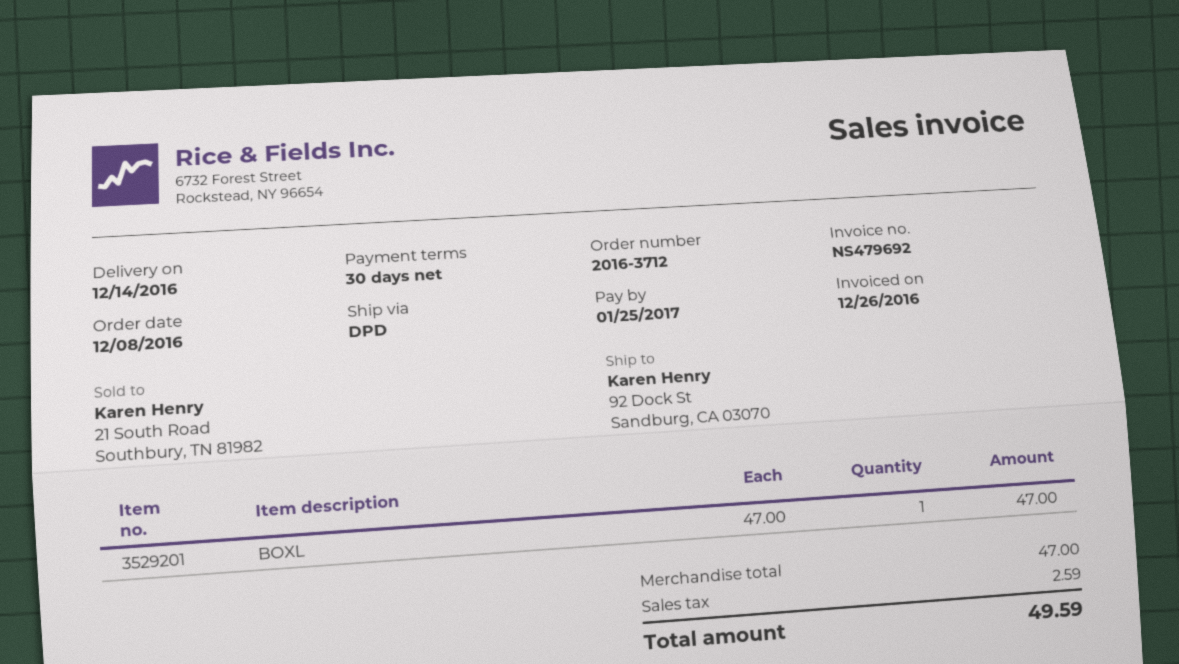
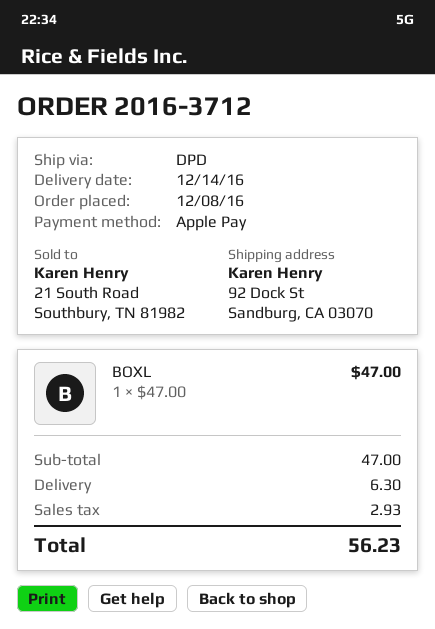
shipping: none -> 6.30
tax: 2.59 -> 2.93
total: 49.59 -> 56.23

